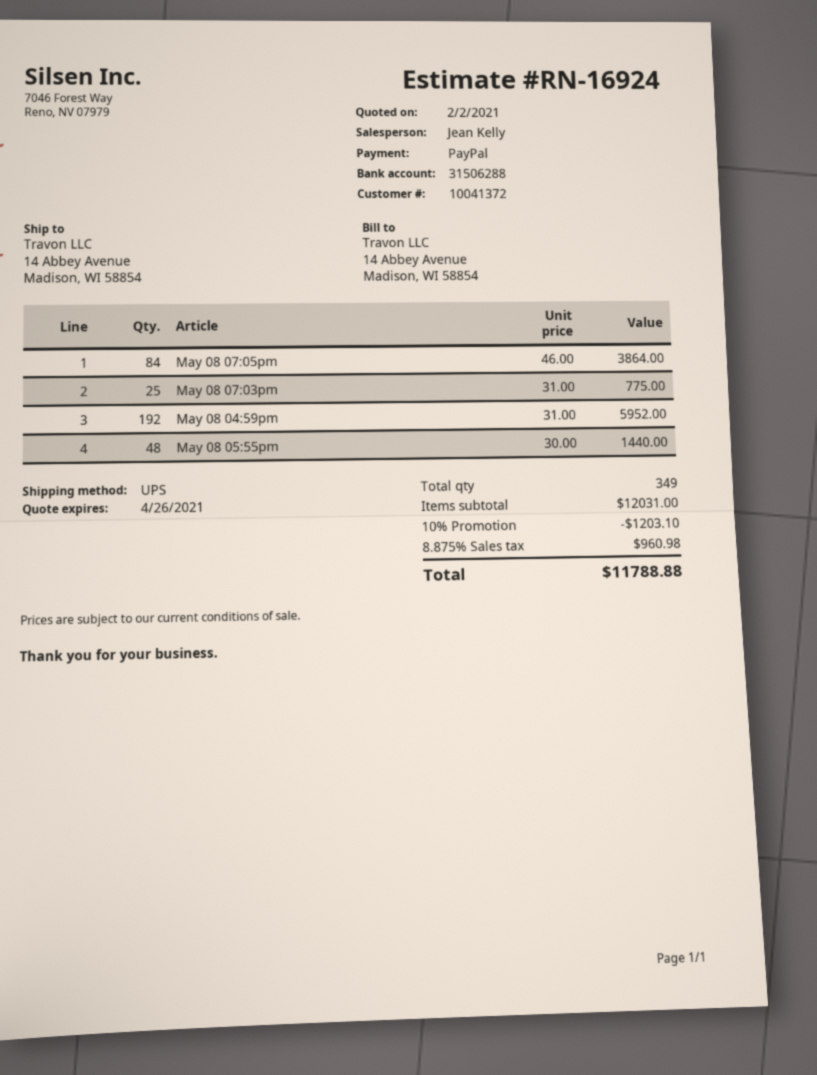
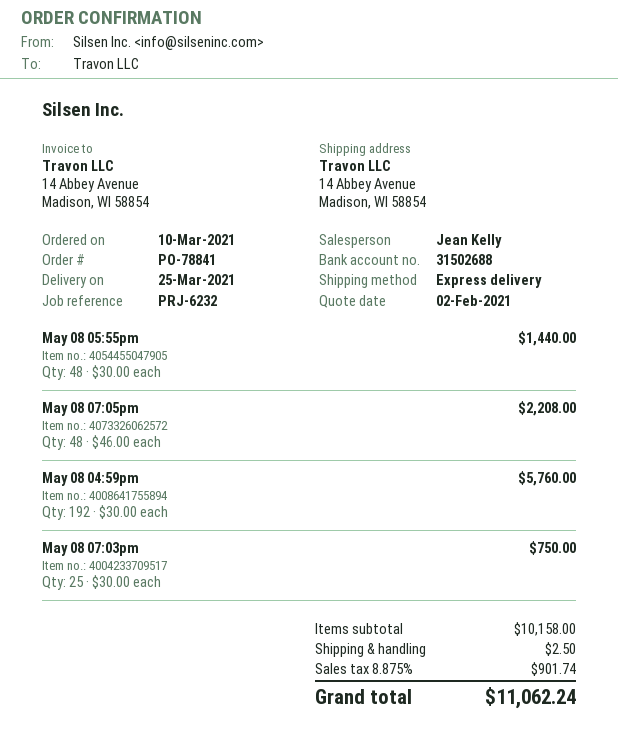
bank account: 31506288 -> 31502688
shipping method: UPS -> express
May 08 07:05pm: 84 x 46.00 = 3864.00 -> 48 x 46.00 = 2208.00
May 08 07:03pm: 25 x 31.00 = 775.00 -> 25 x 30.00 = 750.00
May 08 04:59pm: 192 x 31.00 = 5952.00 -> 192 x 30.00 = 5760.00
subtotal: 12031.00 -> 10158.00
discount: 10% = 1203.10 -> none
shipping: none -> 2.50
tax: 8.875% = 960.98 -> 8.875% = 901.74
total: 11788.88 -> 11062.24

